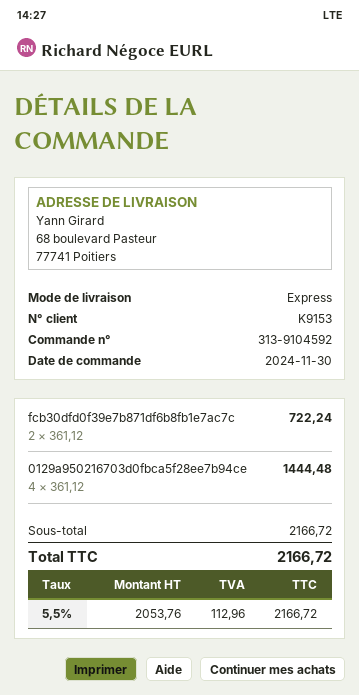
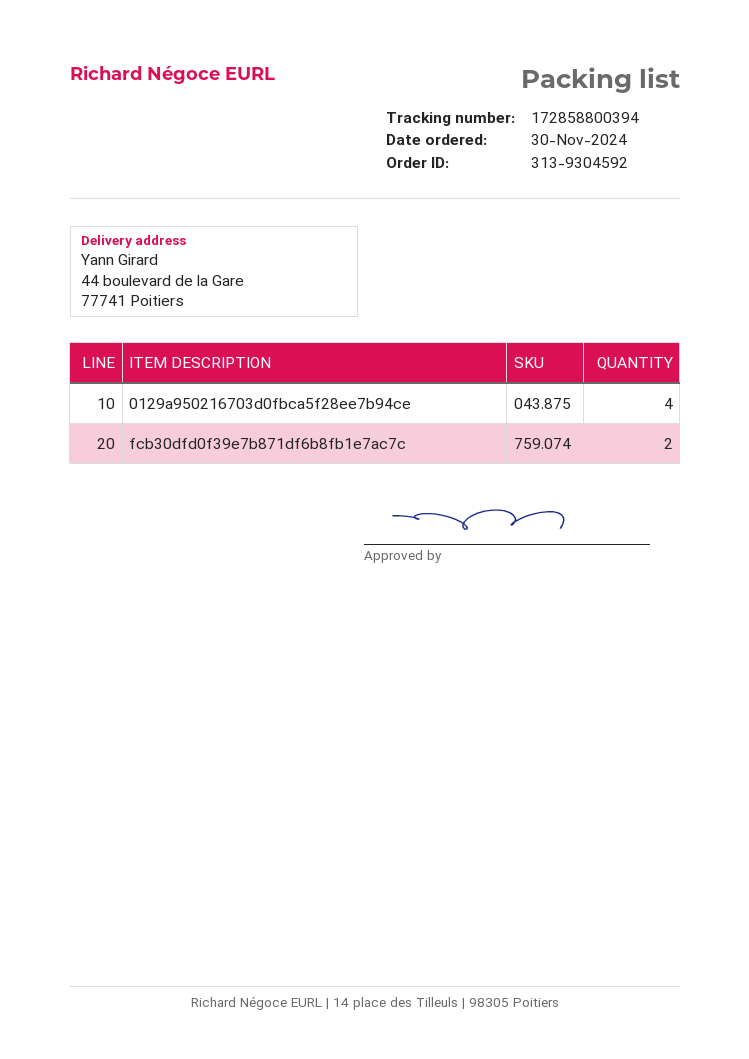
order number: 313-9104592 -> 313-9304592
ship to: 68 boulevard Pasteur, 77741 Poitiers -> 44 boulevard de la Gare, 77741 Poitiers

